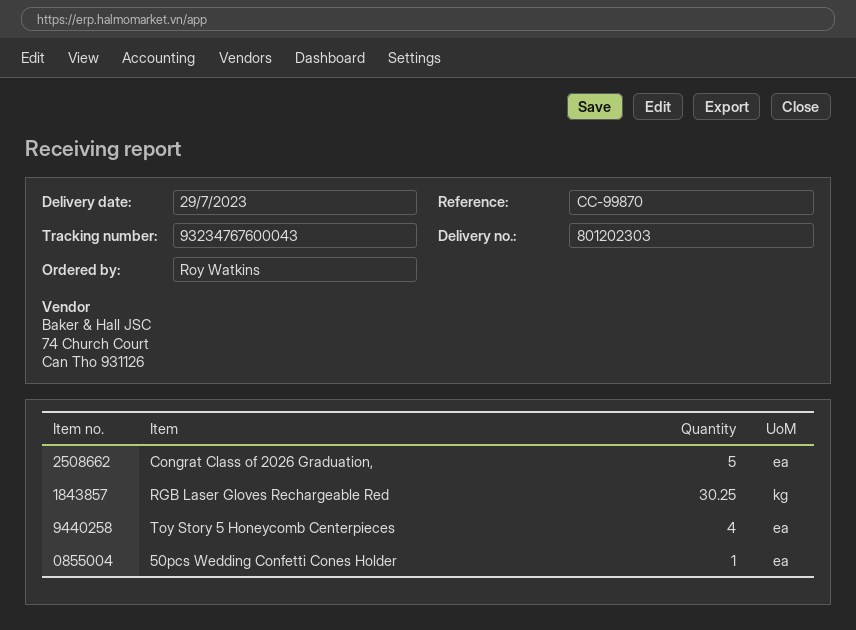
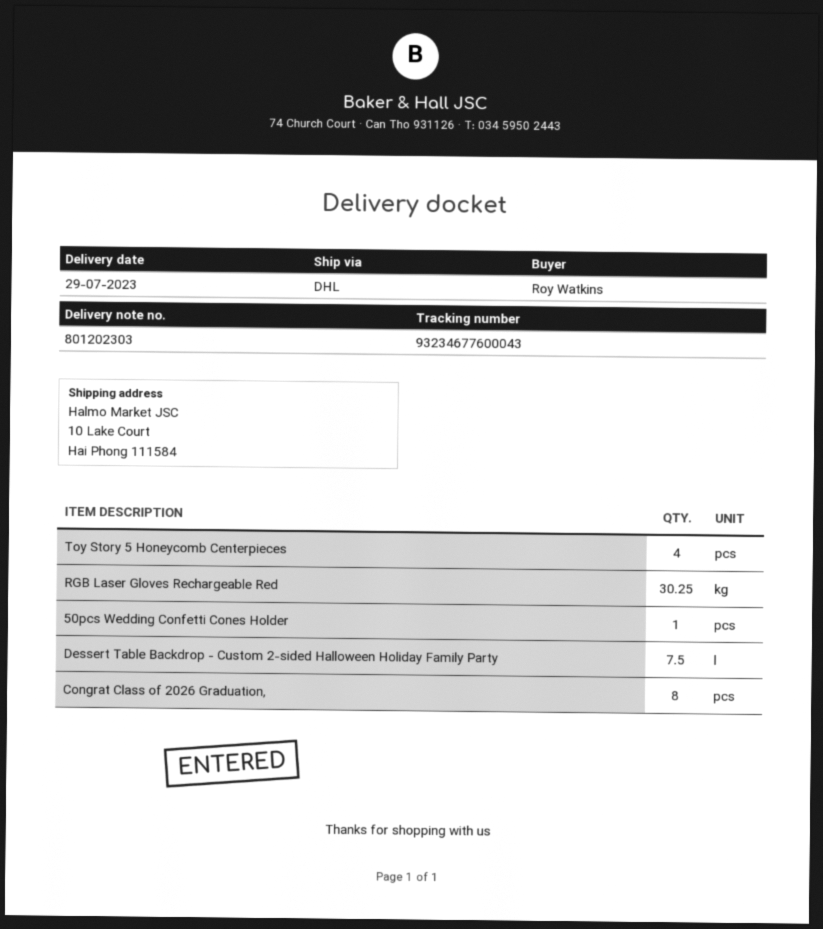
tracking number: 93234767600043 -> 93234677600043
Congrat Class of 2026 Graduation,: 5 -> 8
Dessert Table Backdrop - Custom 2-sided Halloween Holiday Family Party: none -> 7.5

